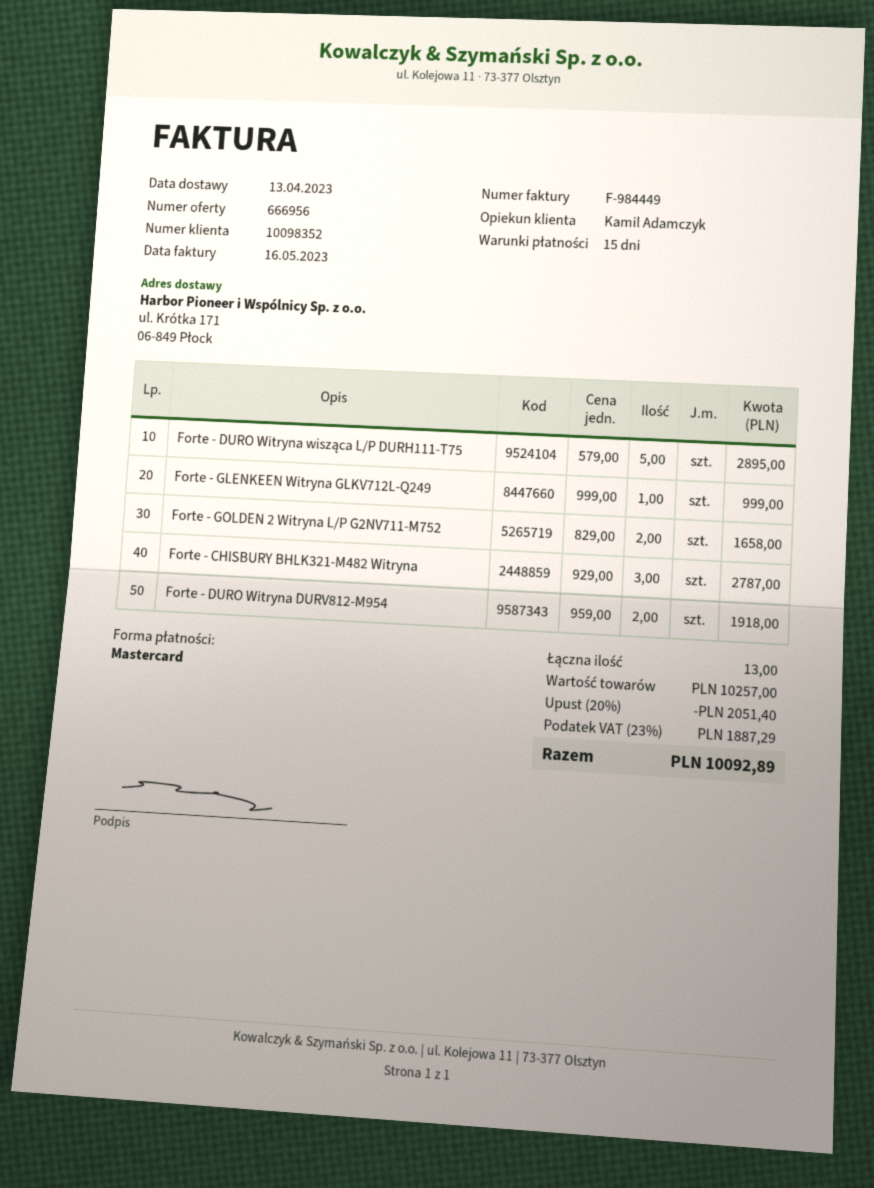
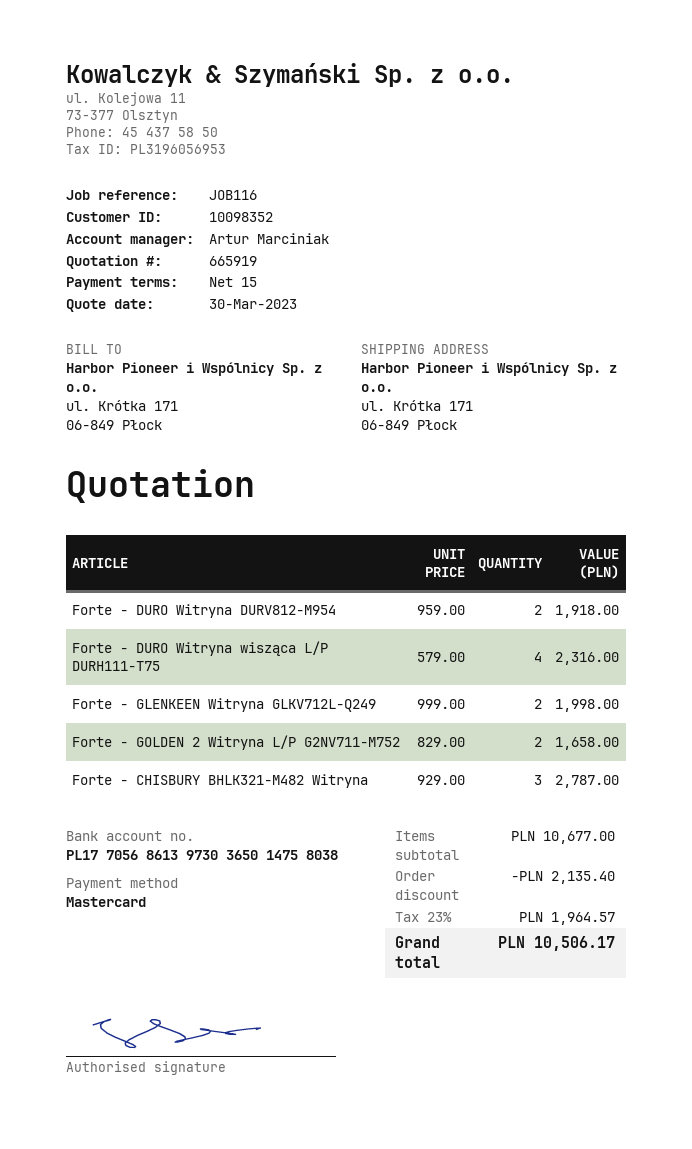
quote number: 666956 -> 665919
sales rep: Kamil Adamczyk -> Artur Marciniak
Forte - DURO Witryna wisząca L/P DURH111-T75: 5 x 579.00 = 2895.00 -> 4 x 579.00 = 2316.00
Forte - GLENKEEN Witryna GLKV712L-Q249: 1 x 999.00 = 999.00 -> 2 x 999.00 = 1998.00
subtotal: 10257.00 -> 10677.00
discount: 2051.40 -> 2135.40
tax: 23% = 1887.29 -> 23% = 1964.57
total: 10092.89 -> 10506.17

